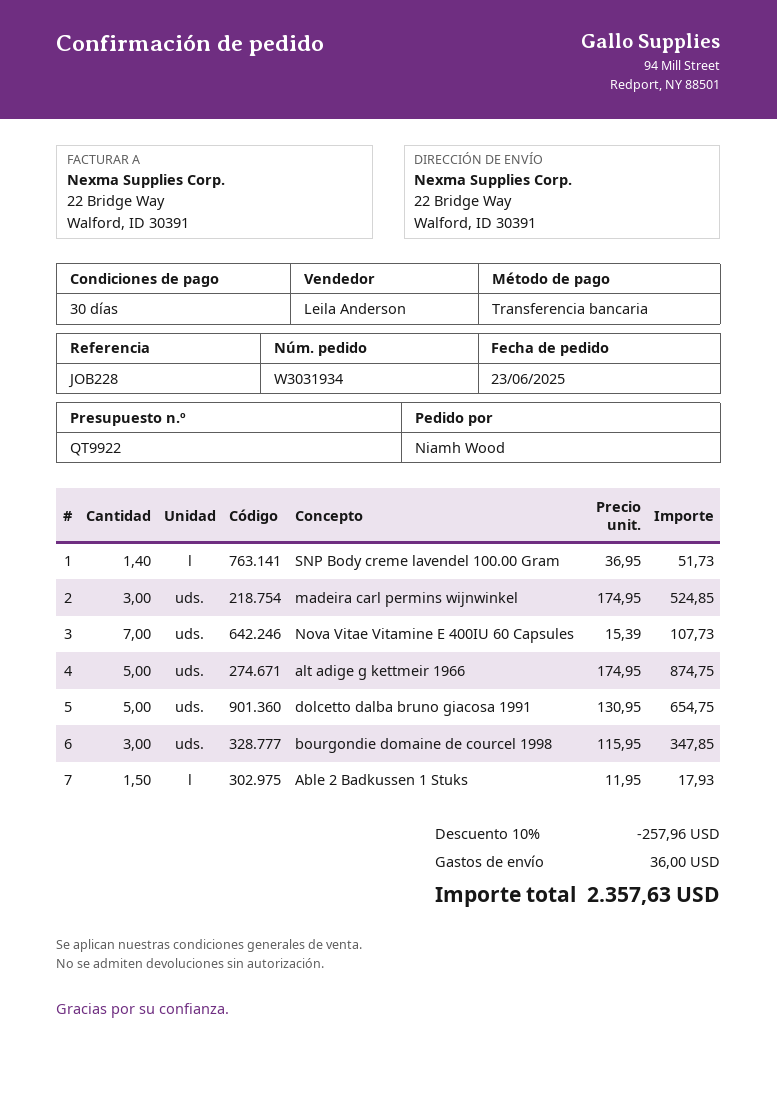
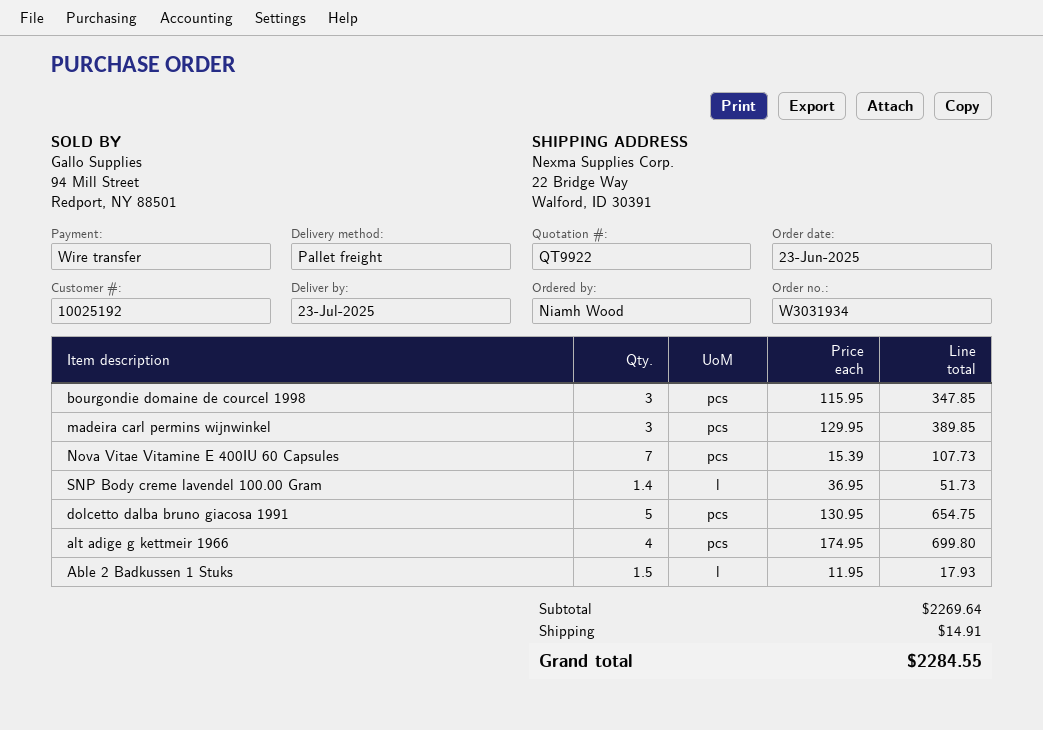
madeira carl permins wijnwinkel: 3 x 174.95 = 524.85 -> 3 x 129.95 = 389.85
alt adige g kettmeir 1966: 5 x 174.95 = 874.75 -> 4 x 174.95 = 699.80
discount: 10% = 257.96 -> none
shipping: 36.00 -> 14.91
total: 2357.63 -> 2284.55

